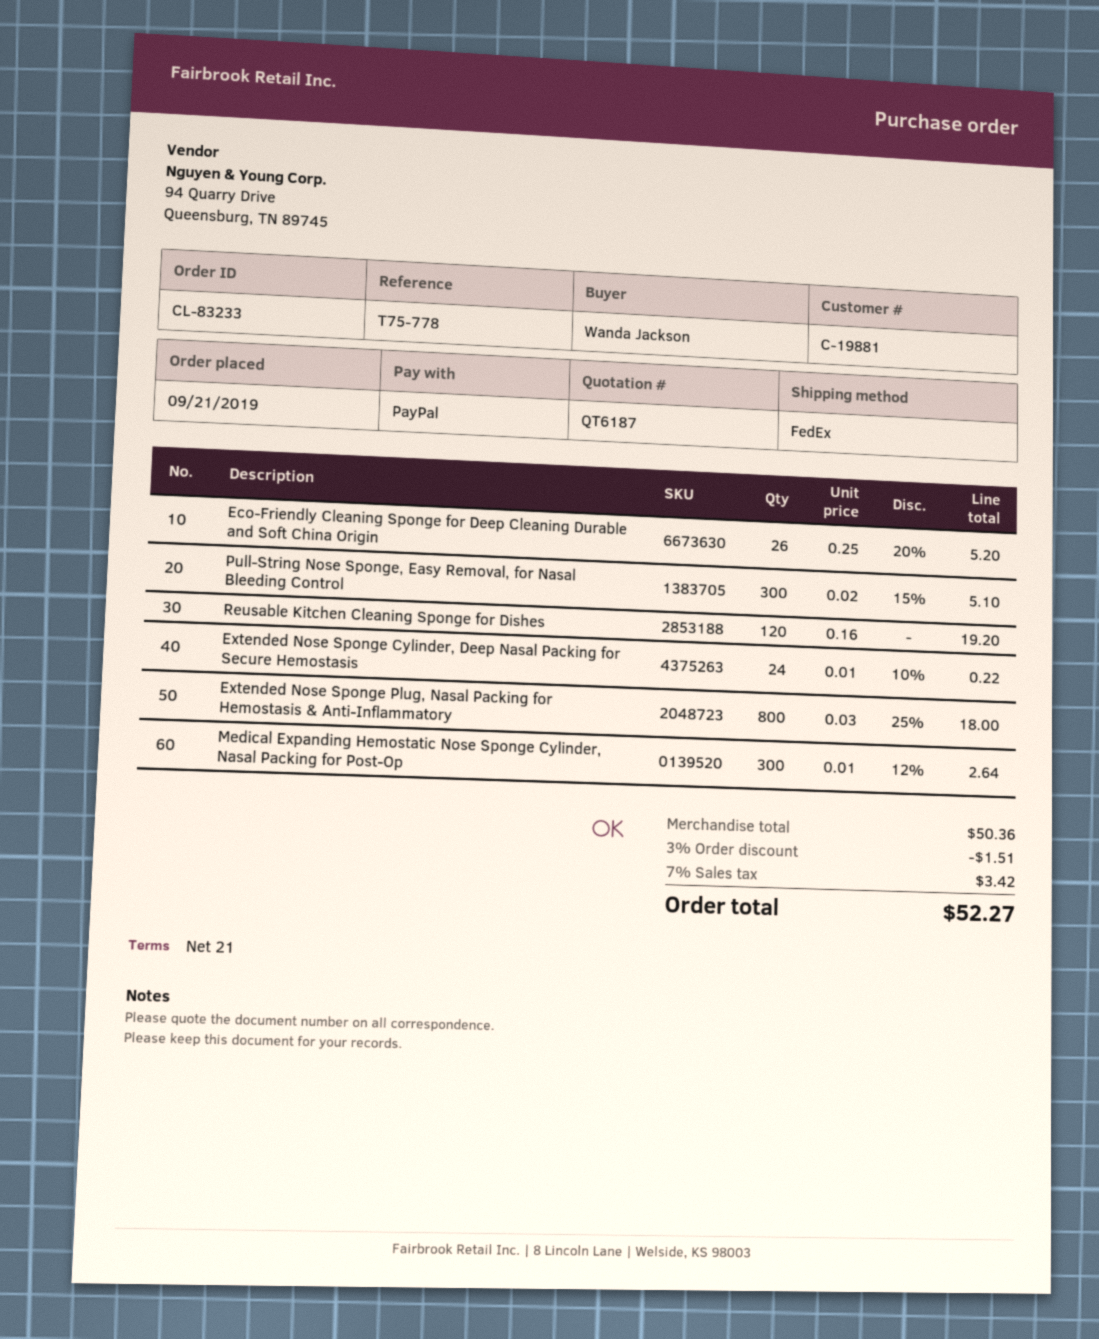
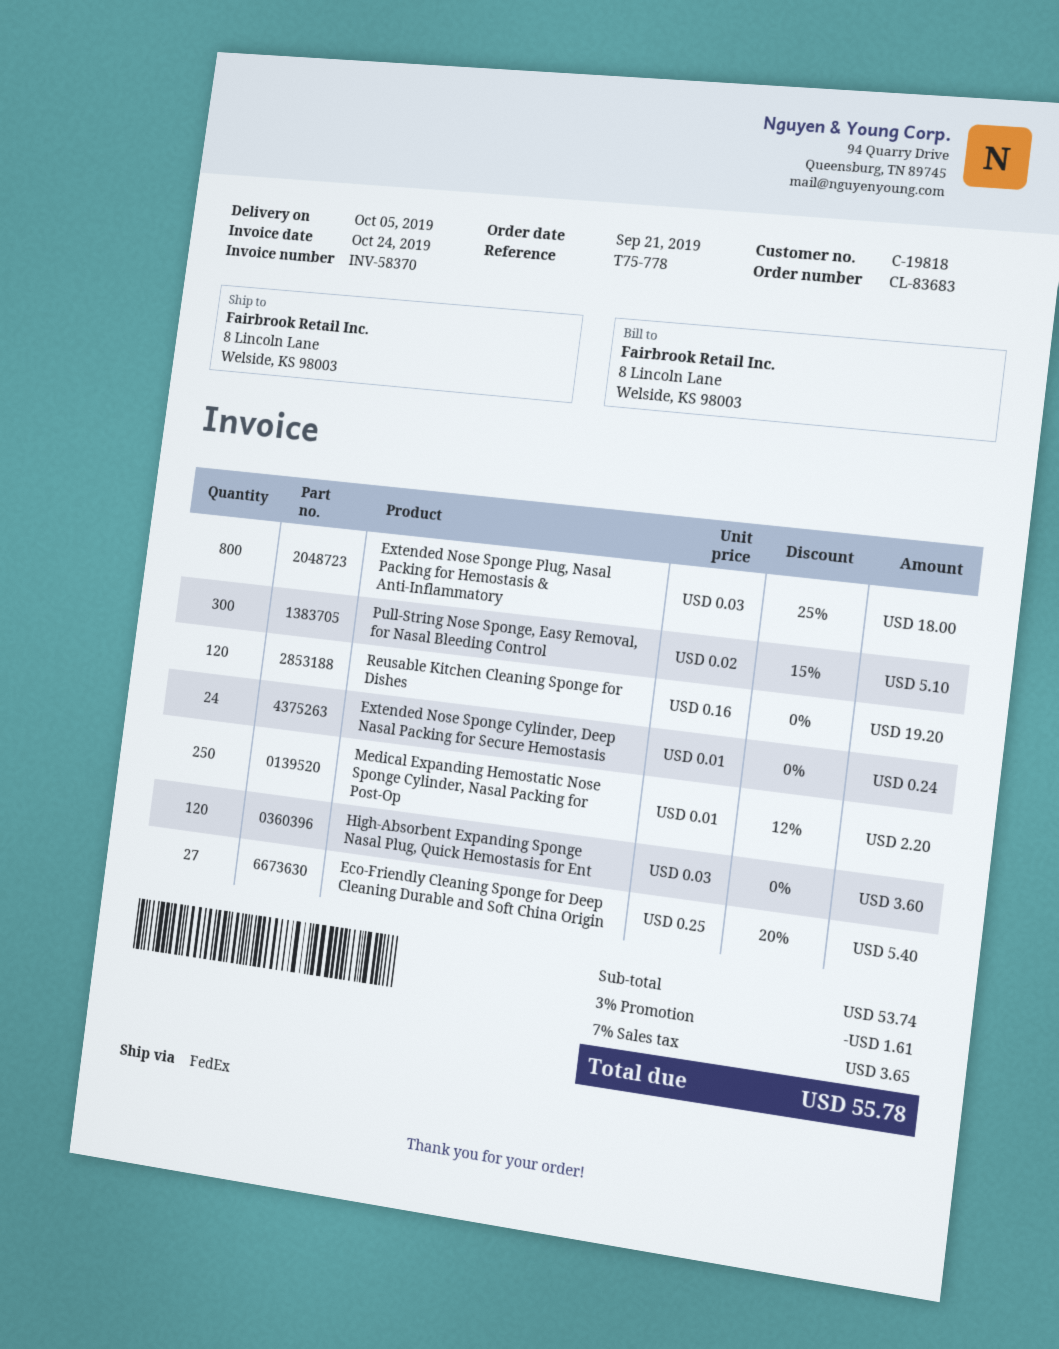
order number: CL-83233 -> CL-83683
customer number: C-19881 -> C-19818
Eco-Friendly Cleaning Sponge for Deep Cleaning Durable and Soft China Origin: 26 x 0.25 - 20% = 5.20 -> 27 x 0.25 - 20% = 5.40
Extended Nose Sponge Cylinder, Deep Nasal Packing for Secure Hemostasis: 24 x 0.01 - 10% = 0.22 -> 24 x 0.01 = 0.24
Medical Expanding Hemostatic Nose Sponge Cylinder, Nasal Packing for Post-Op: 300 x 0.01 - 12% = 2.64 -> 250 x 0.01 - 12% = 2.20
High-Absorbent Expanding Sponge Nasal Plug, Quick Hemostasis for Ent: none -> 120 x 0.03 = 3.60
subtotal: 50.36 -> 53.74
discount: 3% = 1.51 -> 3% = 1.61
tax: 7% = 3.42 -> 7% = 3.65
total: 52.27 -> 55.78

